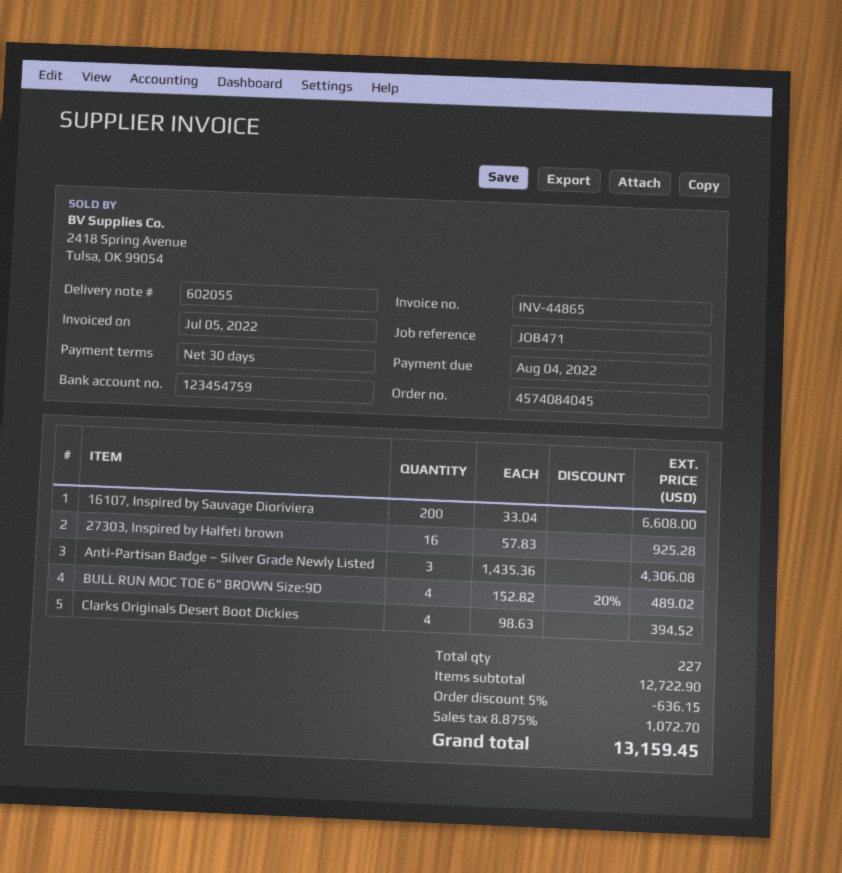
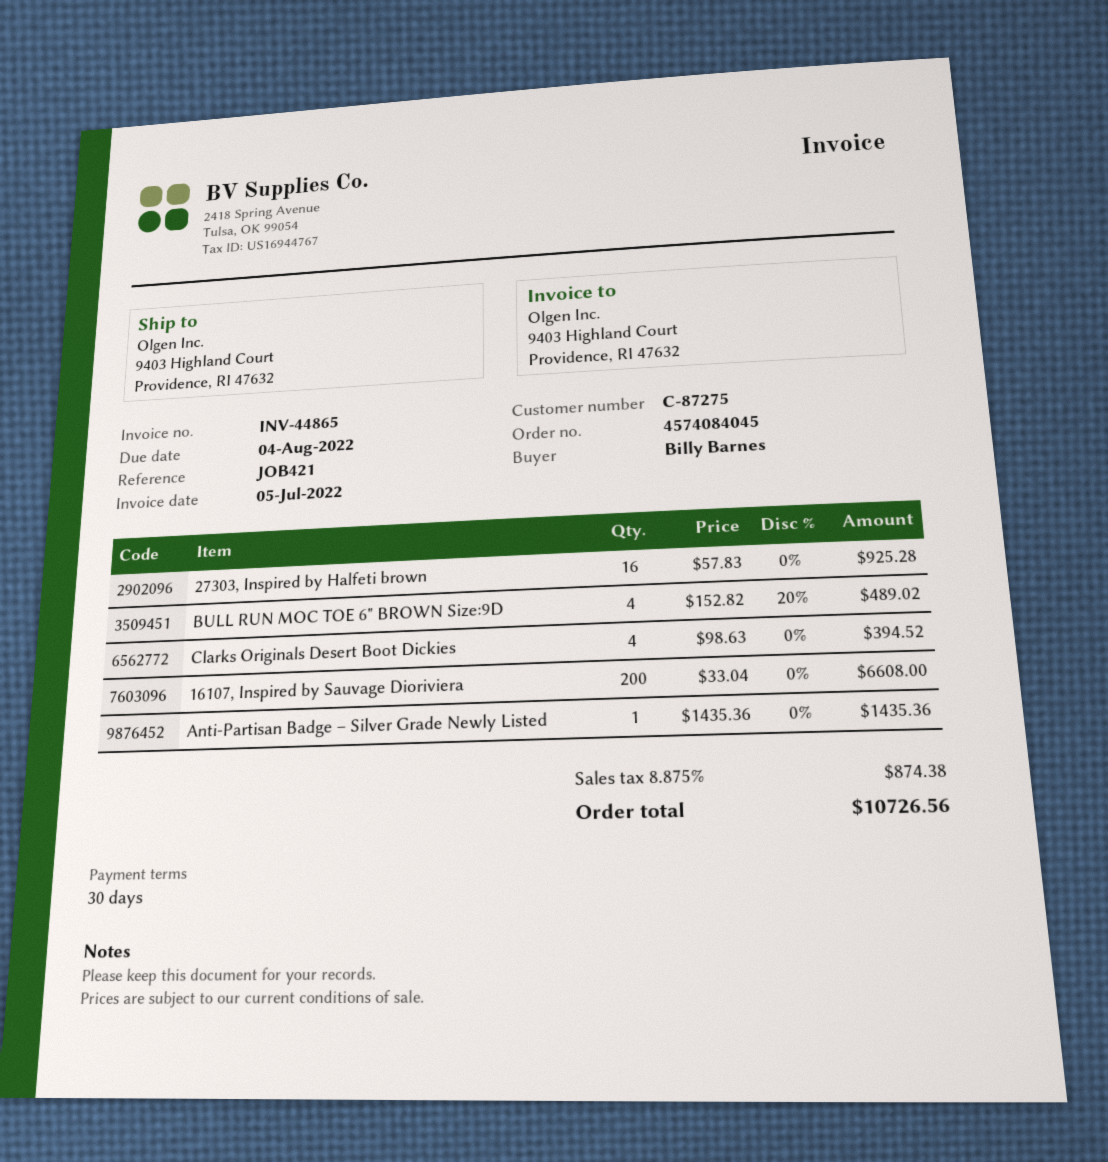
reference: JOB471 -> JOB421
Anti-Partisan Badge – Silver Grade Newly Listed: 3 x 1435.36 = 4306.08 -> 1 x 1435.36 = 1435.36
discount: 5% = 636.15 -> none
tax: 8.875% = 1072.70 -> 8.875% = 874.38
total: 13159.45 -> 10726.56

